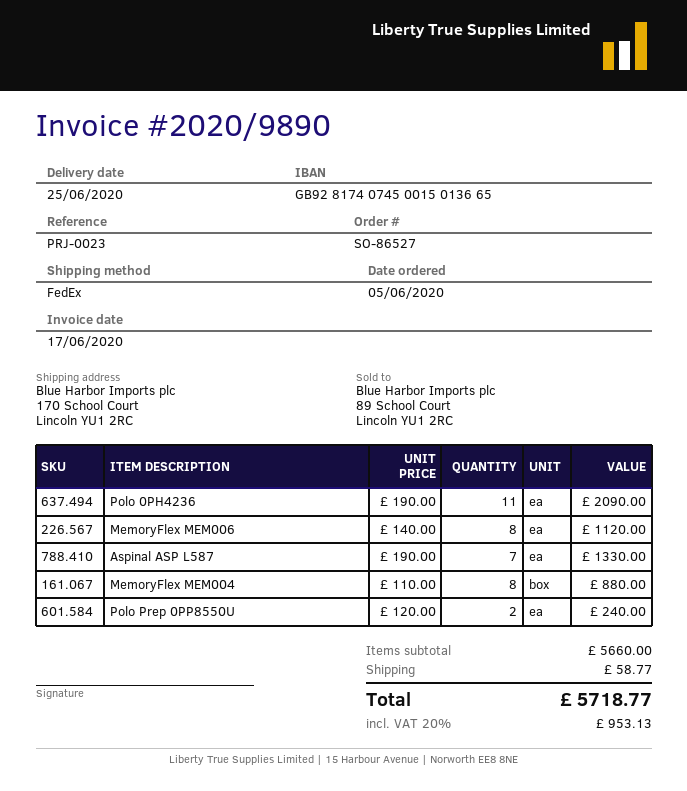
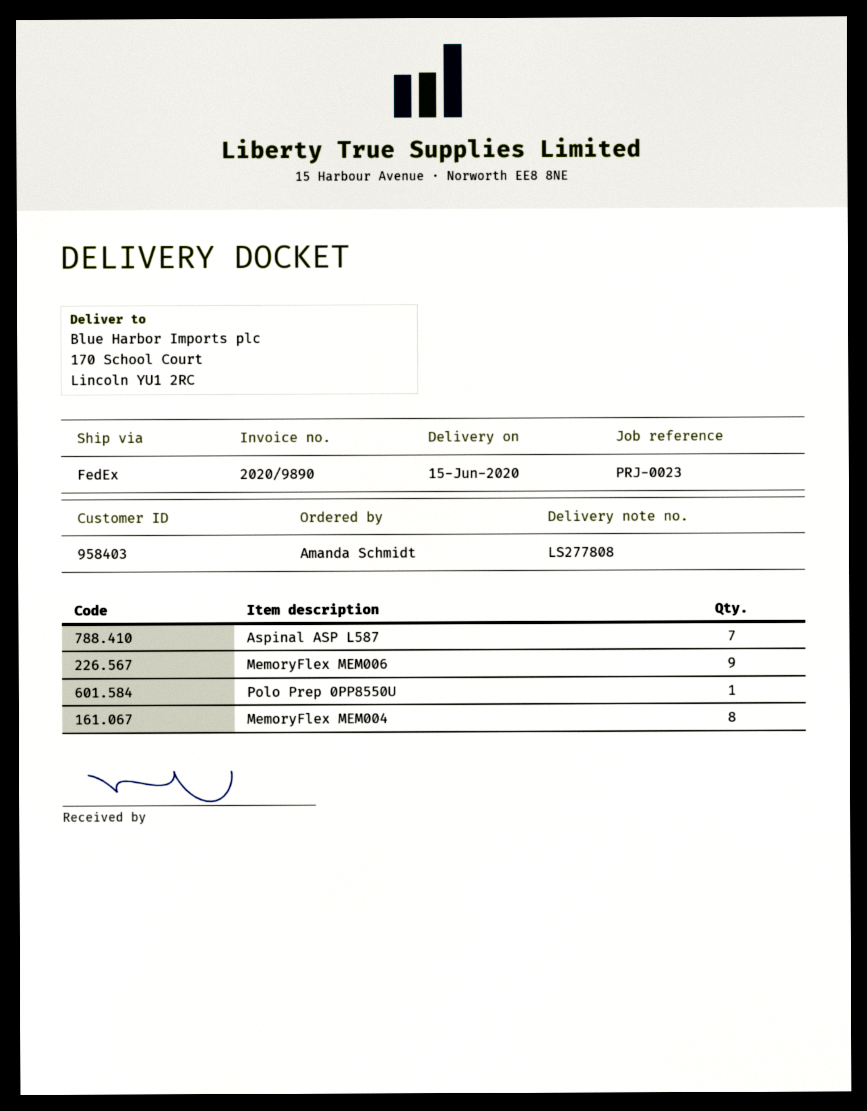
delivery date: 2020-06-25 -> 2020-06-15
Polo 0PH4236: 11 -> none
MemoryFlex MEM006: 8 -> 9
Polo Prep 0PP8550U: 2 -> 1

